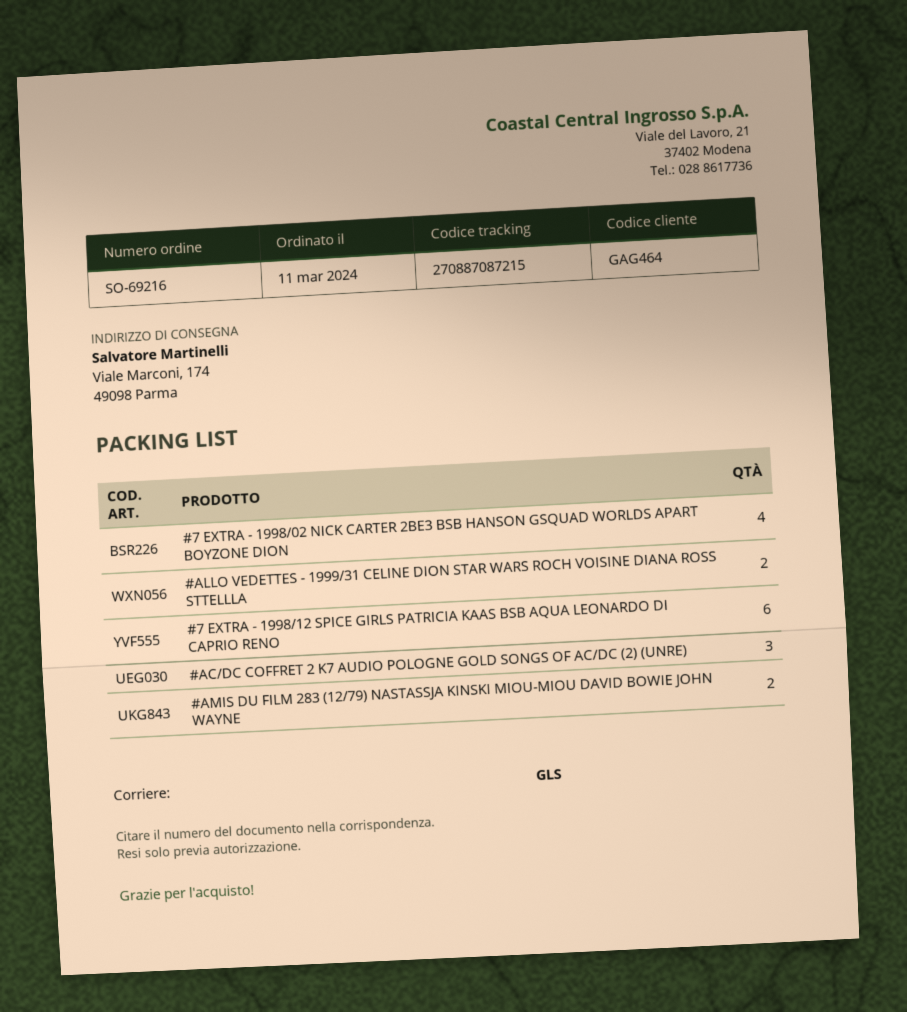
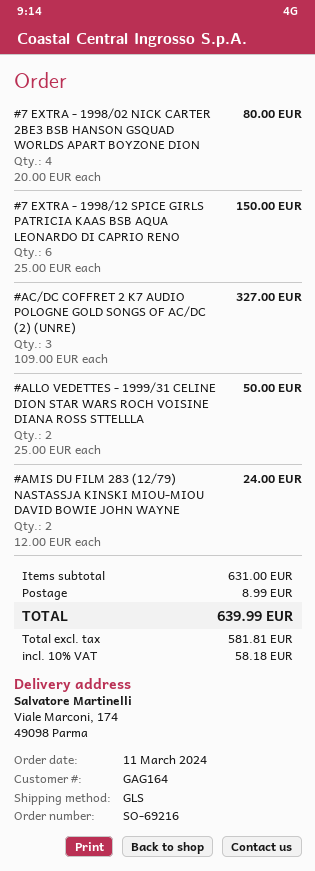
customer number: GAG464 -> GAG164

